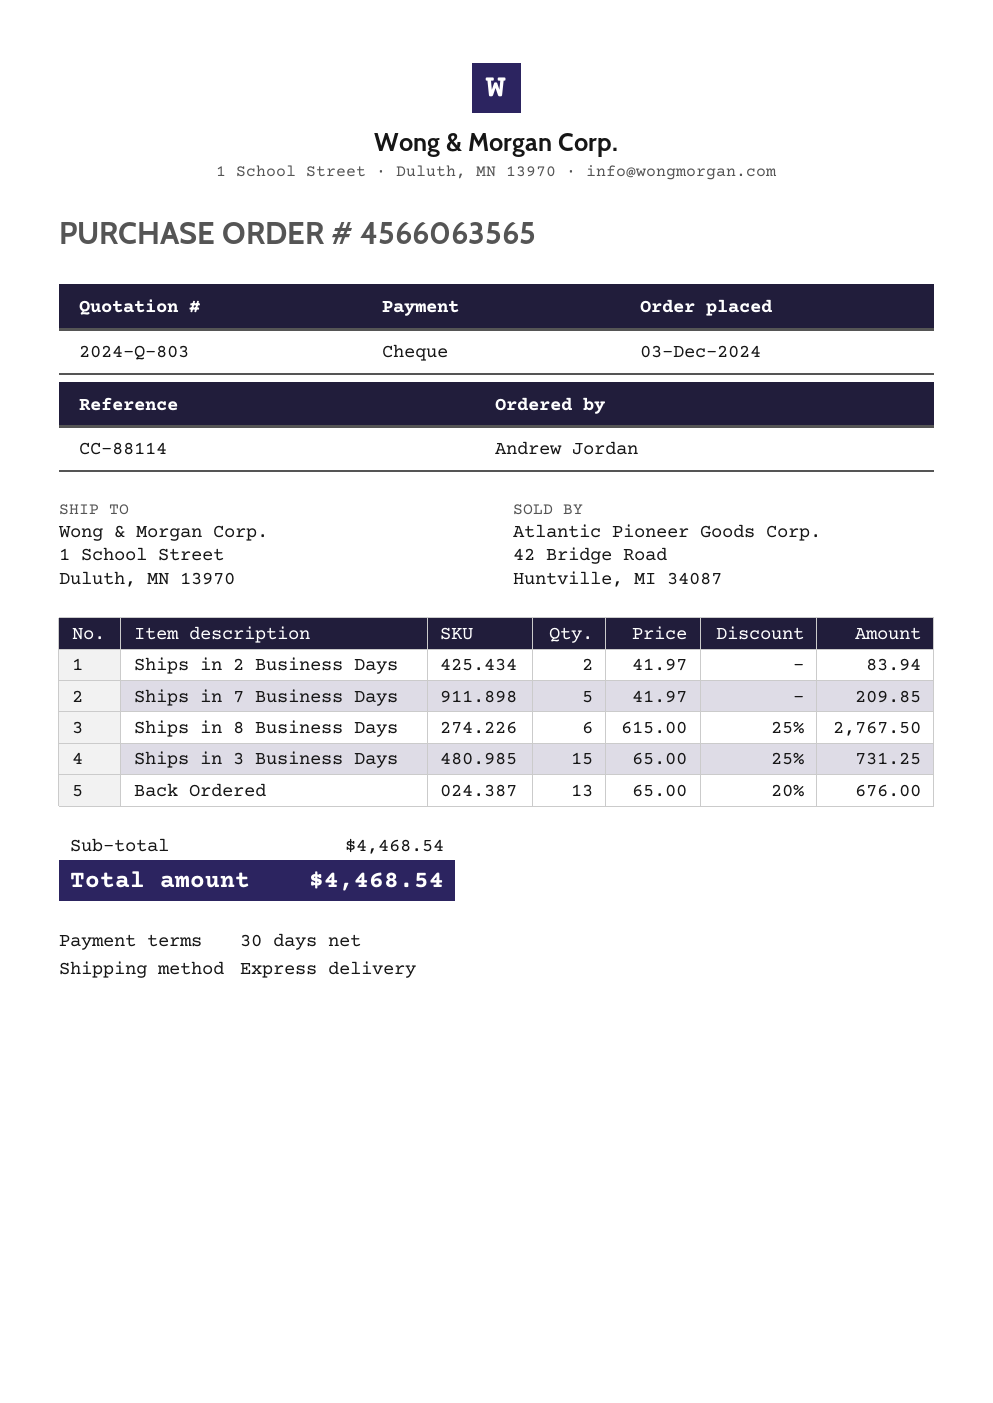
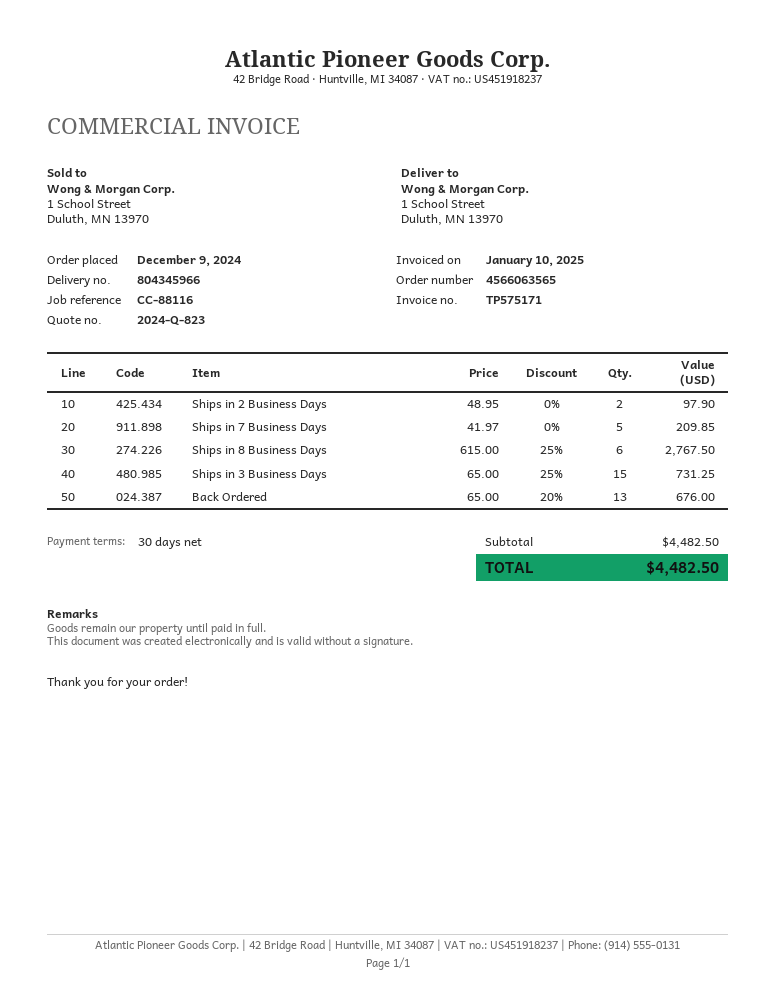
quote number: 2024-Q-803 -> 2024-Q-823
order date: 2024-12-03 -> 2024-12-09
reference: CC-88114 -> CC-88116
Ships in 2 Business Days: 2 x 41.97 = 83.94 -> 2 x 48.95 = 97.90
subtotal: 4468.54 -> 4482.50
total: 4468.54 -> 4482.50

